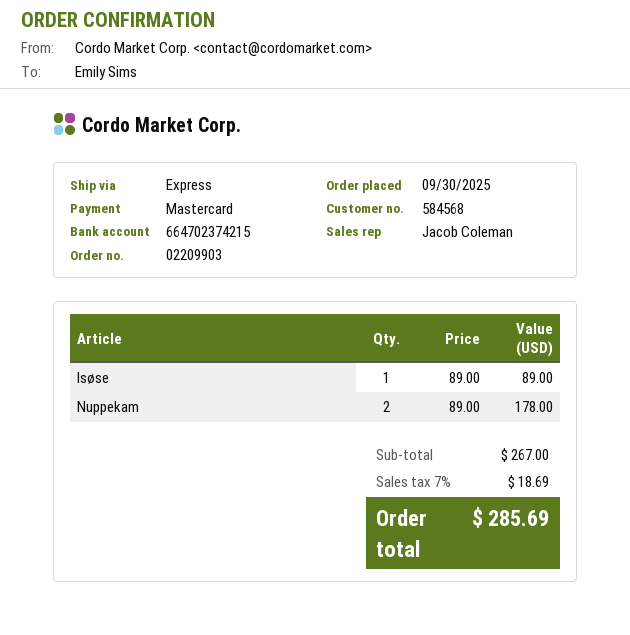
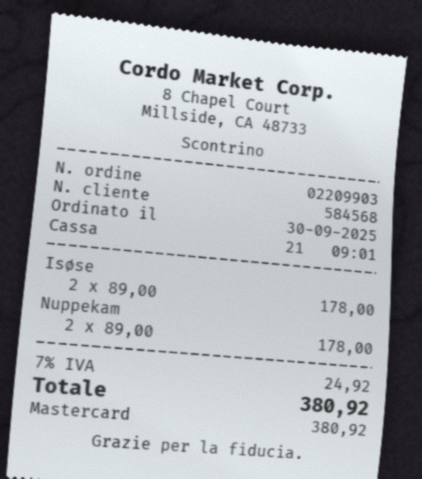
Isøse: 1 x 89.00 = 89.00 -> 2 x 89.00 = 178.00
tax: 7% = 18.69 -> 7% = 24.92
total: 285.69 -> 380.92

